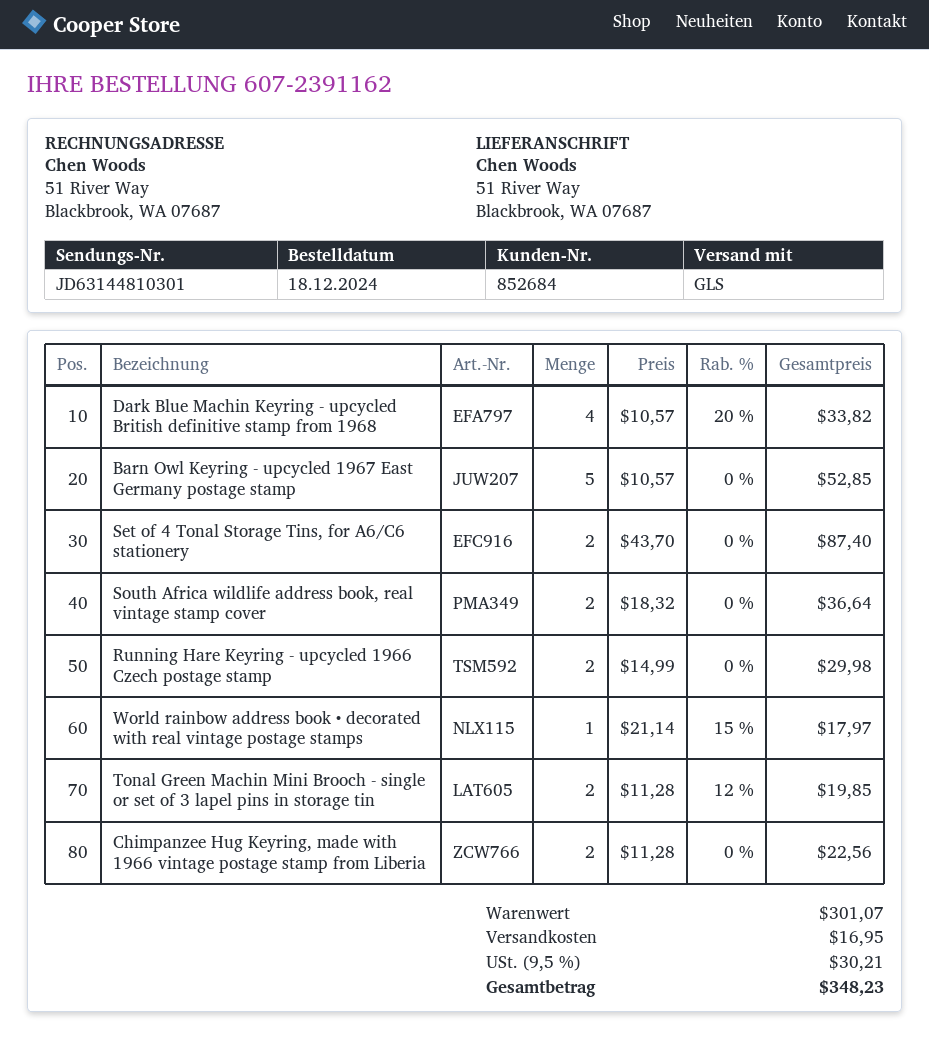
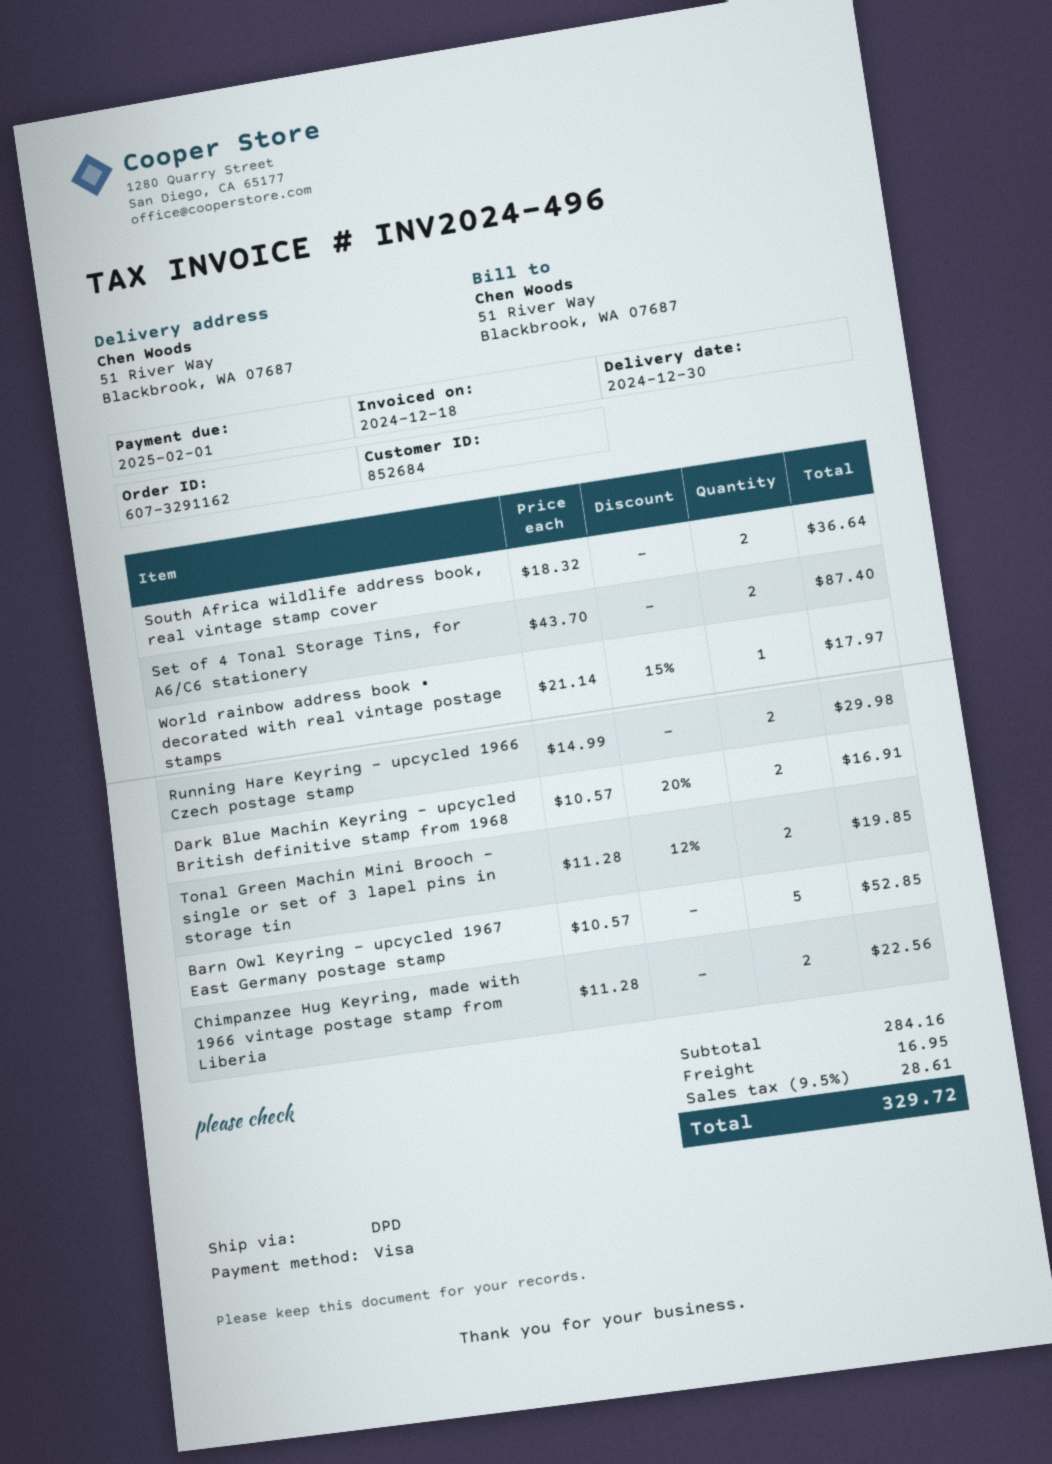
order number: 607-2391162 -> 607-3291162
shipping method: GLS -> DPD
Dark Blue Machin Keyring - upcycled British definitive stamp from 1968: 4 x 10.57 - 20% = 33.82 -> 2 x 10.57 - 20% = 16.91
subtotal: 301.07 -> 284.16
tax: 9.5% = 30.21 -> 9.5% = 28.61
total: 348.23 -> 329.72

